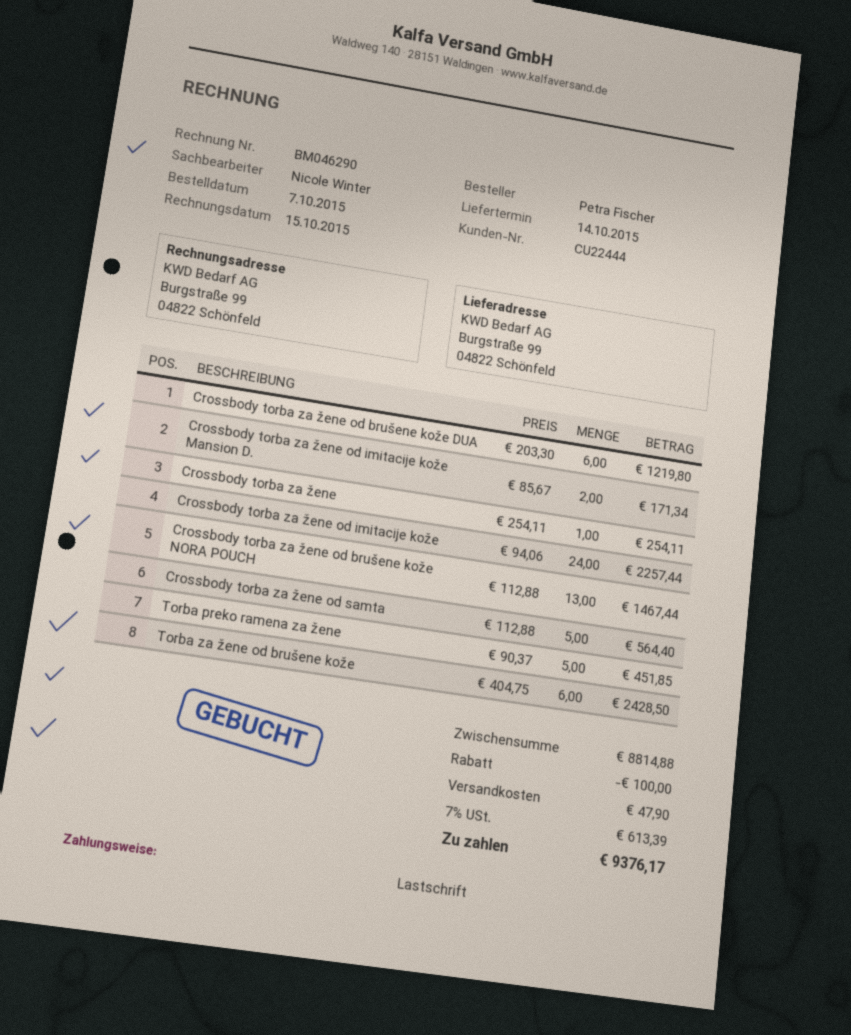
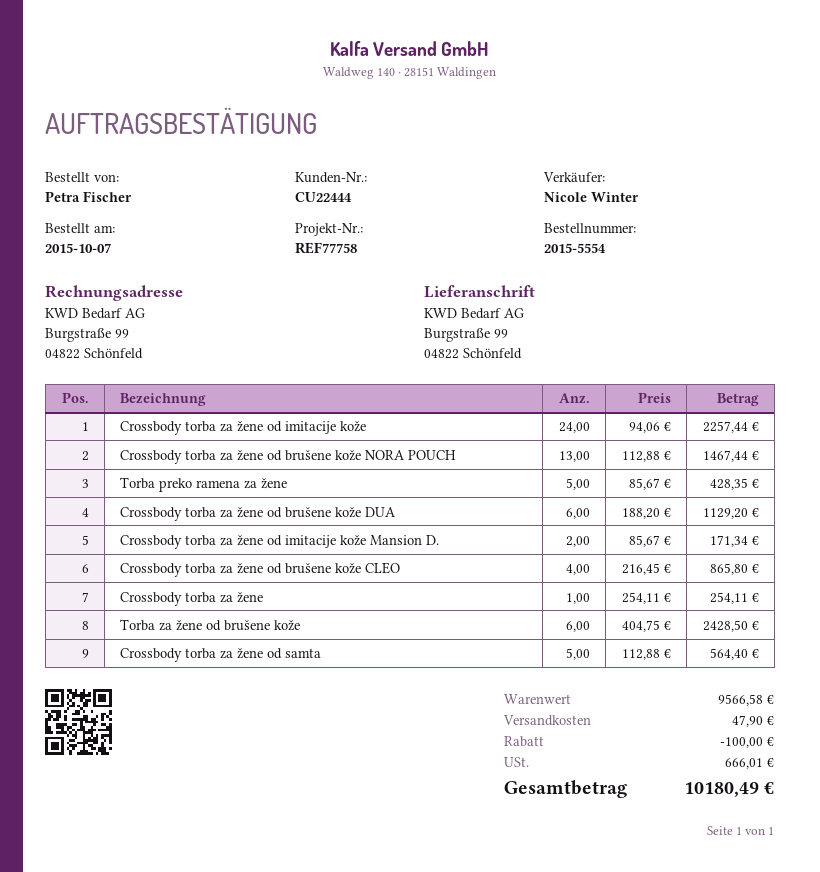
Crossbody torba za žene od brušene kože DUA: 6 x 203.30 = 1219.80 -> 6 x 188.20 = 1129.20
Torba preko ramena za žene: 5 x 90.37 = 451.85 -> 5 x 85.67 = 428.35
Crossbody torba za žene od brušene kože CLEO: none -> 4 x 216.45 = 865.80
subtotal: 8814.88 -> 9566.58
tax: 613.39 -> 666.01
total: 9376.17 -> 10180.49

